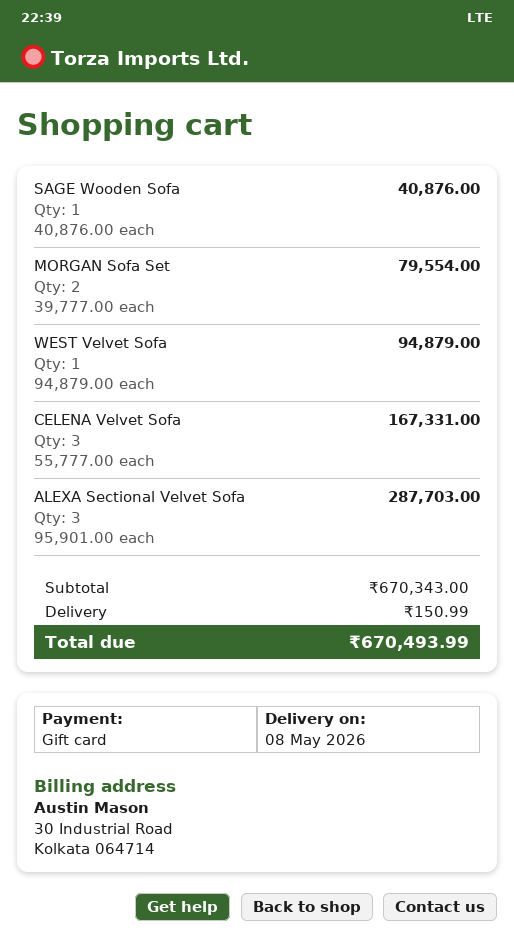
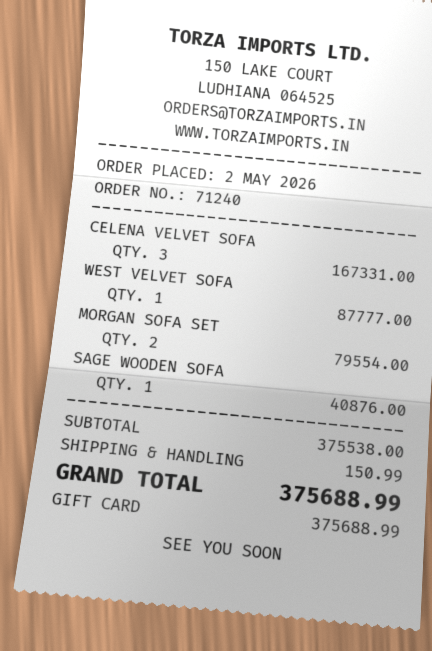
WEST Velvet Sofa: 1 for 94879.00 -> 1 for 87777.00
ALEXA Sectional Velvet Sofa: 3 for 287703.00 -> none
subtotal: 670343.00 -> 375538.00
total: 670493.99 -> 375688.99

